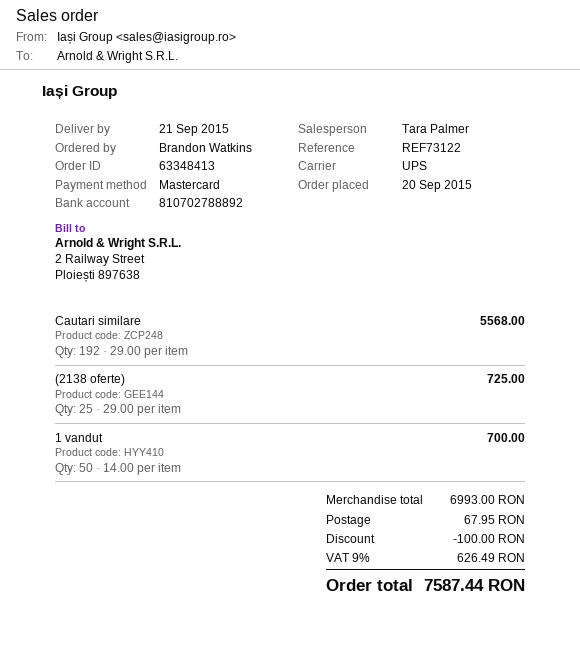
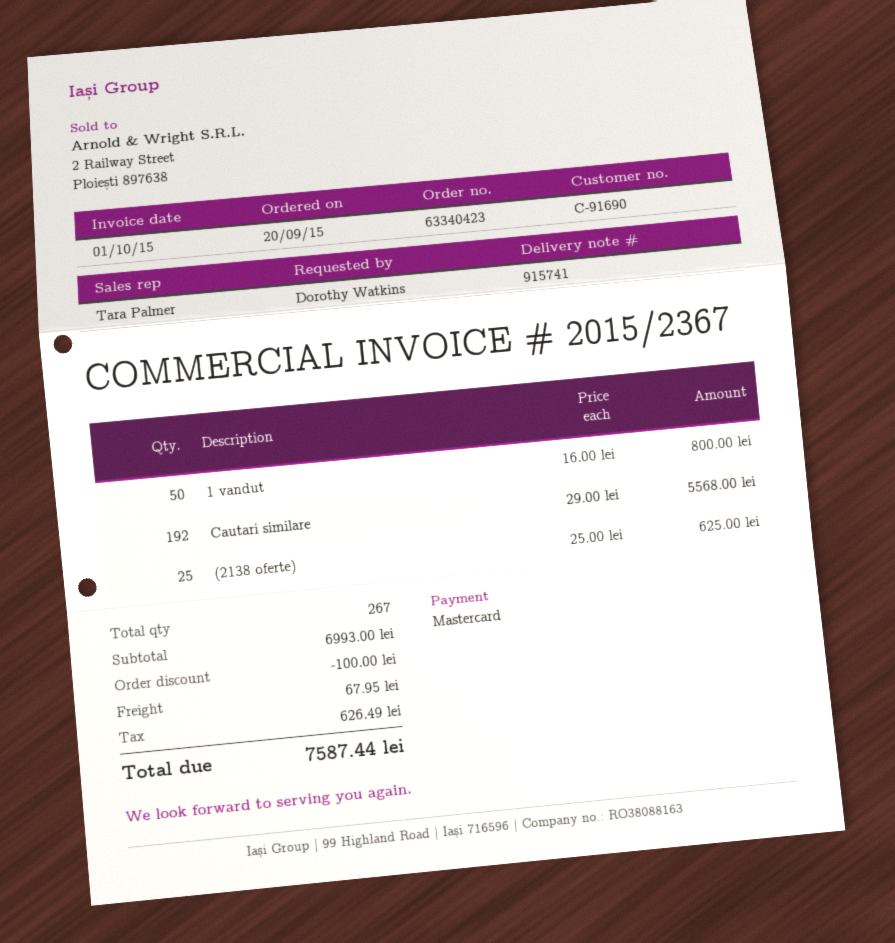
order number: 63348413 -> 63340423
ordered by: Brandon Watkins -> Dorothy Watkins
(2138 oferte): 25 x 29.00 = 725.00 -> 25 x 25.00 = 625.00
1 vandut: 50 x 14.00 = 700.00 -> 50 x 16.00 = 800.00

